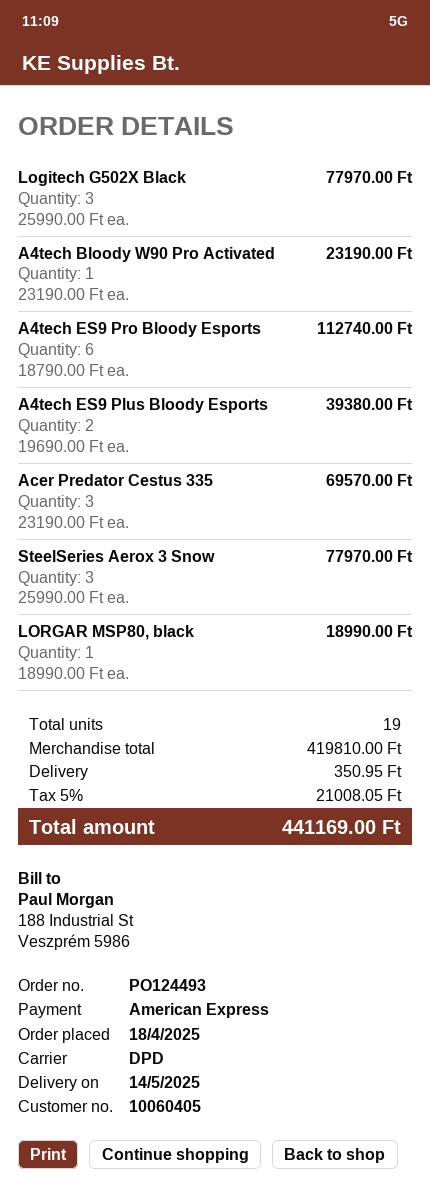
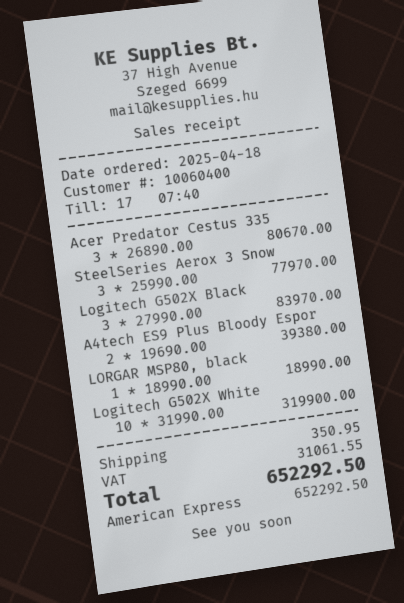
customer number: 10060405 -> 10060400
Logitech G502X Black: 3 x 25990.00 = 77970.00 -> 3 x 27990.00 = 83970.00
A4tech Bloody W90 Pro Activated: 1 x 23190.00 = 23190.00 -> none
A4tech ES9 Pro Bloody Esports: 6 x 18790.00 = 112740.00 -> none
Acer Predator Cestus 335: 3 x 23190.00 = 69570.00 -> 3 x 26890.00 = 80670.00
Logitech G502X White: none -> 10 x 31990.00 = 319900.00
tax: 21008.05 -> 31061.55
total: 441169.00 -> 652292.50

